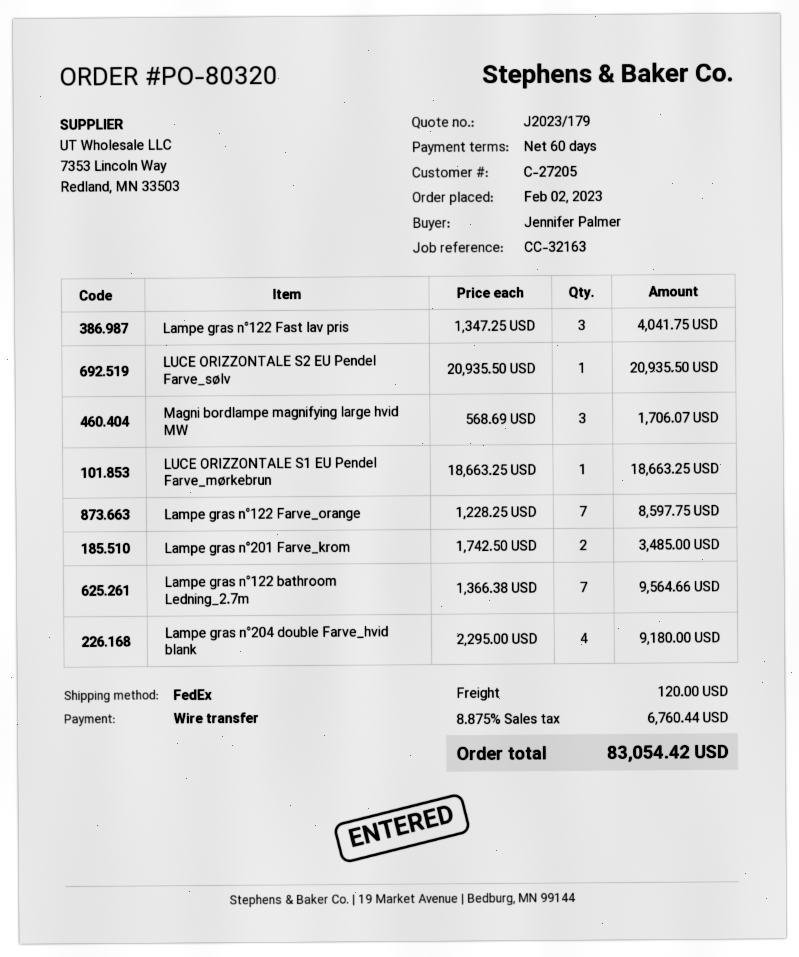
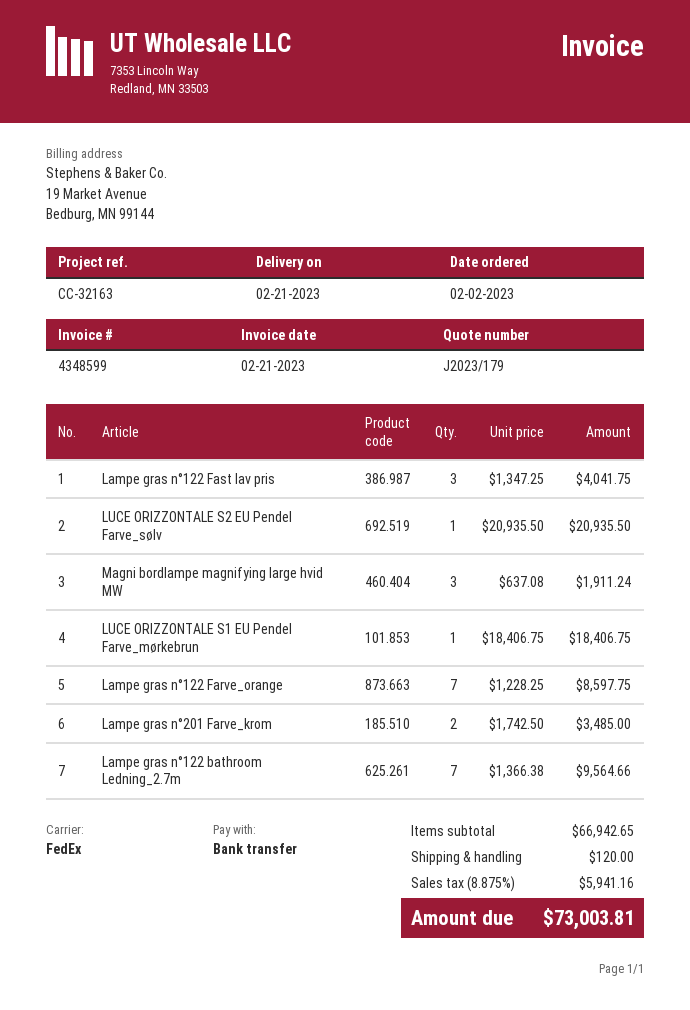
Magni bordlampe magnifying large hvid MW: 3 x 568.69 = 1706.07 -> 3 x 637.08 = 1911.24
LUCE ORIZZONTALE S1 EU Pendel Farve_mørkebrun: 1 x 18663.25 = 18663.25 -> 1 x 18406.75 = 18406.75
Lampe gras n°204 double Farve_hvid blank: 4 x 2295.00 = 9180.00 -> none
tax: 8.875% = 6760.44 -> 8.875% = 5941.16
total: 83054.42 -> 73003.81

